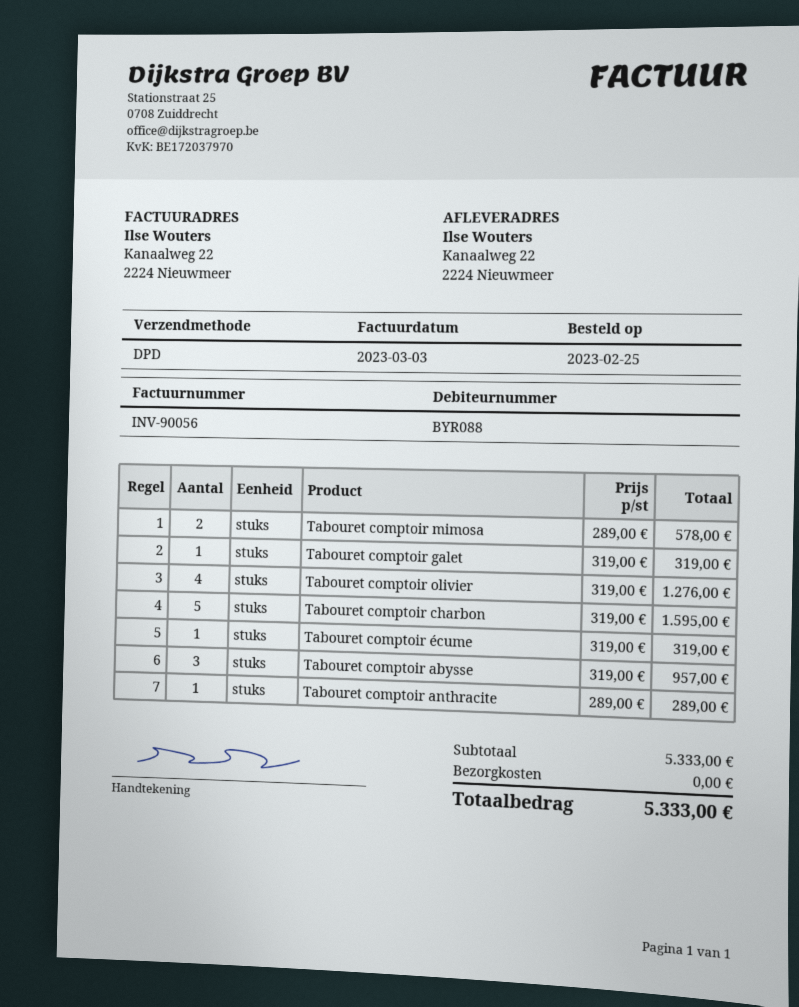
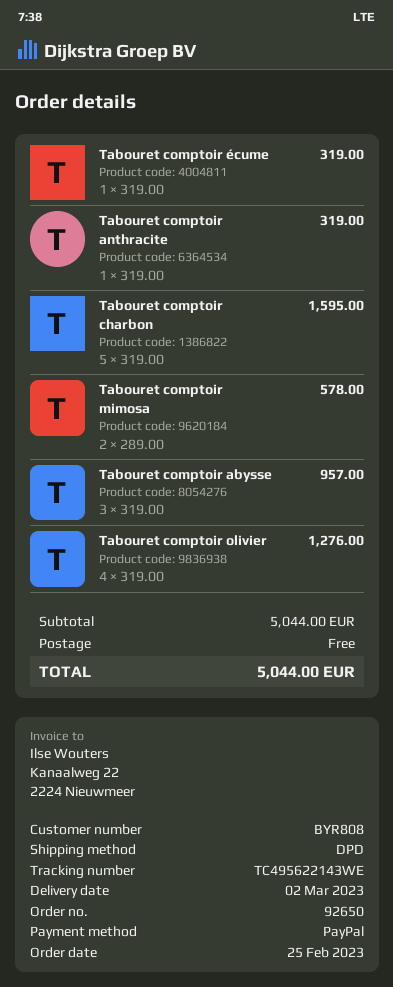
customer number: BYR088 -> BYR808
Tabouret comptoir galet: 1 x 319.00 = 319.00 -> none
Tabouret comptoir anthracite: 1 x 289.00 = 289.00 -> 1 x 319.00 = 319.00
subtotal: 5333.00 -> 5044.00
total: 5333.00 -> 5044.00

